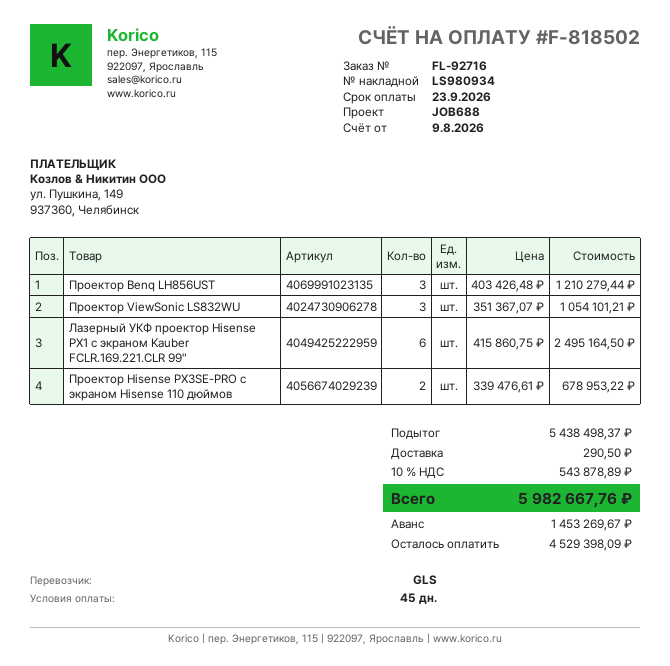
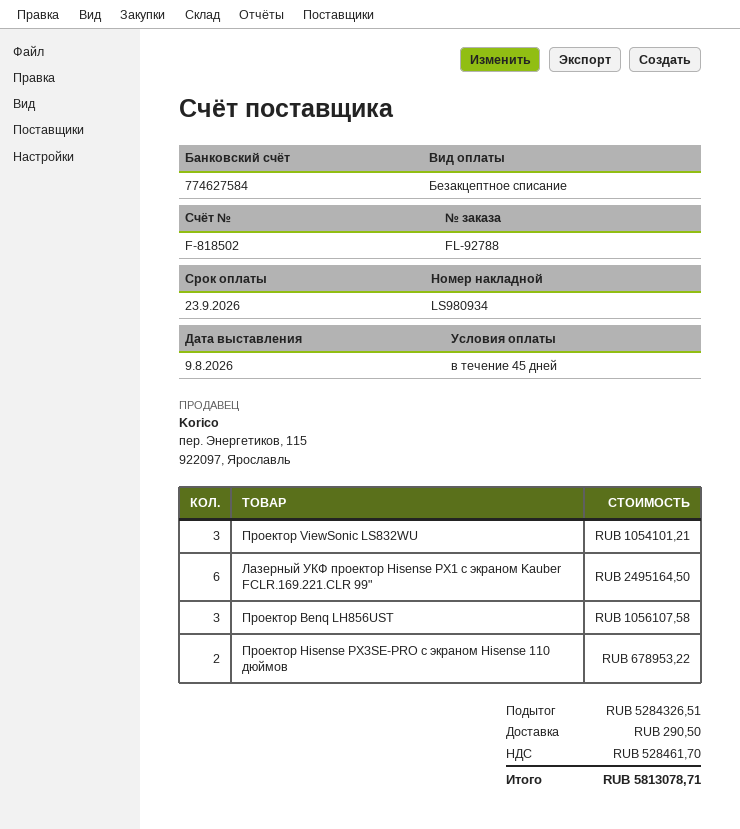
order number: FL-92716 -> FL-92788
Проектор Benq LH856UST: 3 for 1210279.44 -> 3 for 1056107.58
subtotal: 5438498.37 -> 5284326.51
tax: 543878.89 -> 528461.70
total: 5982667.76 -> 5813078.71

